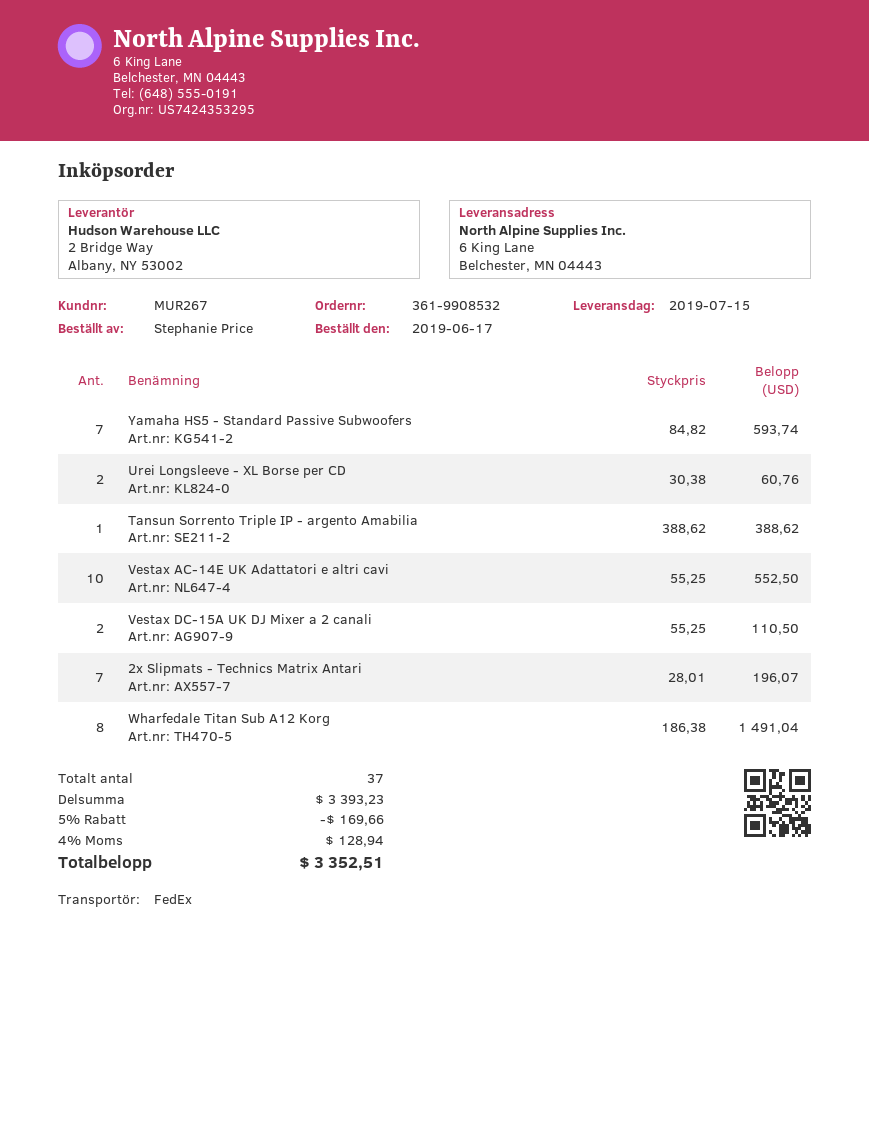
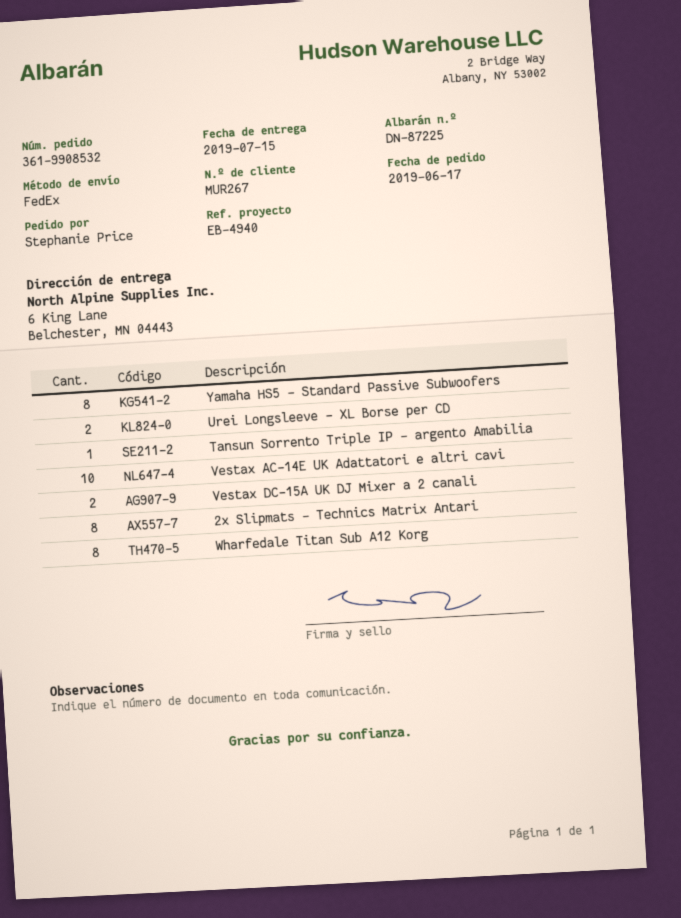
Yamaha HS5 - Standard Passive Subwoofers: 7 -> 8
2x Slipmats - Technics Matrix Antari: 7 -> 8

